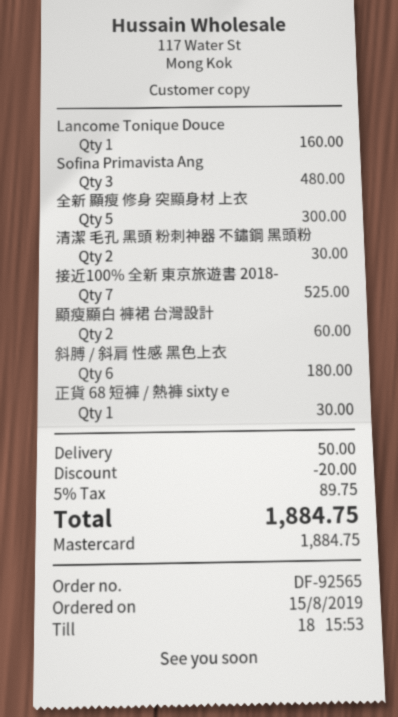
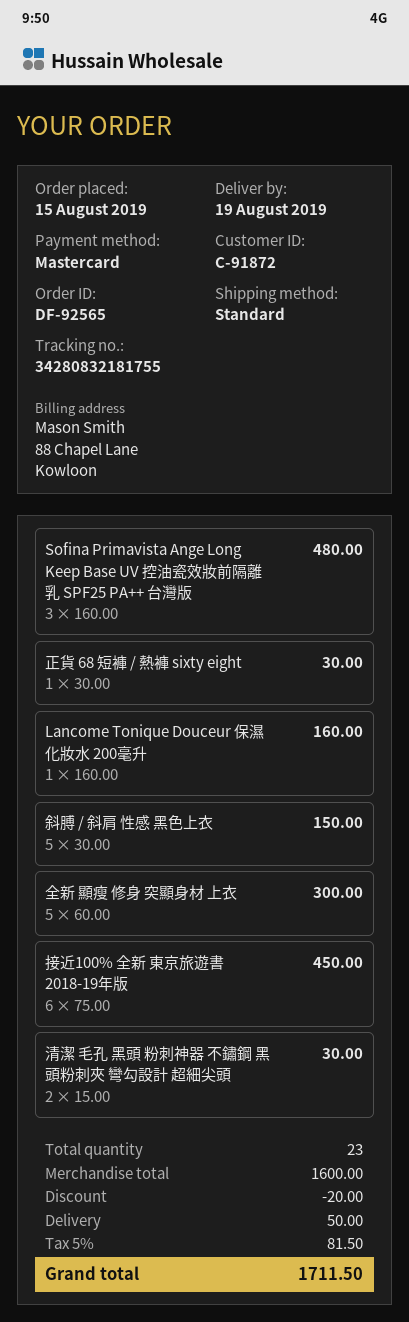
接近100% 全新 東京旅遊書 2018-: 7 for 525.00 -> 6 for 450.00
顯瘦顯白 褲裙 台灣設計: 2 for 60.00 -> none
斜膊 / 斜肩 性感 黑色上衣: 6 for 180.00 -> 5 for 150.00
tax: 5% = 89.75 -> 5% = 81.50
total: 1884.75 -> 1711.50

